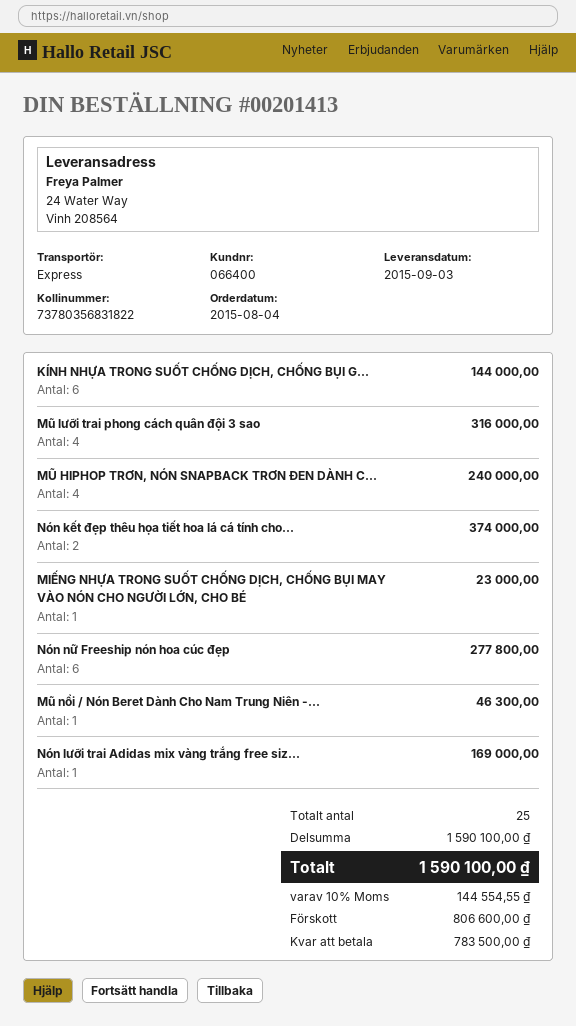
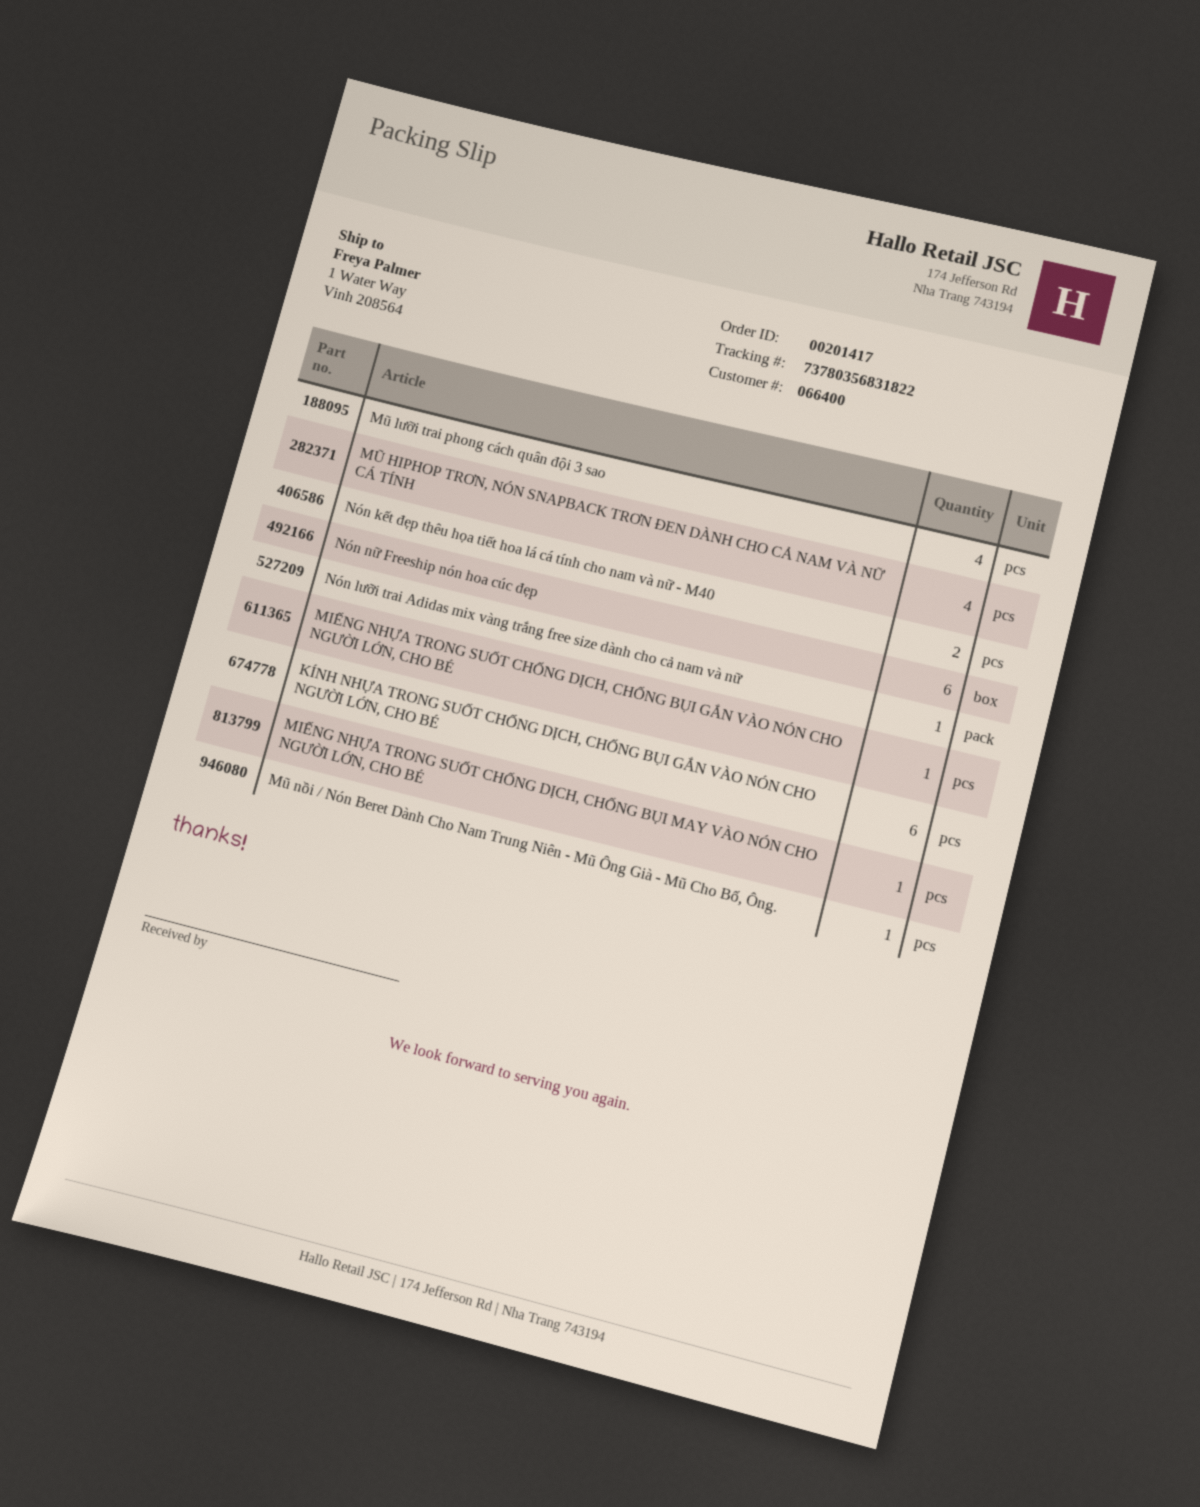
order number: 00201413 -> 00201417
ship to: 24 Water Way, Vinh 208564 -> 1 Water Way, Vinh 208564
MIẾNG NHỰA TRONG SUỐT CHỐNG DỊCH, CHỐNG BỤI GẮN VÀO NÓN CHO NGƯỜI LỚN, CHO BÉ: none -> 1

